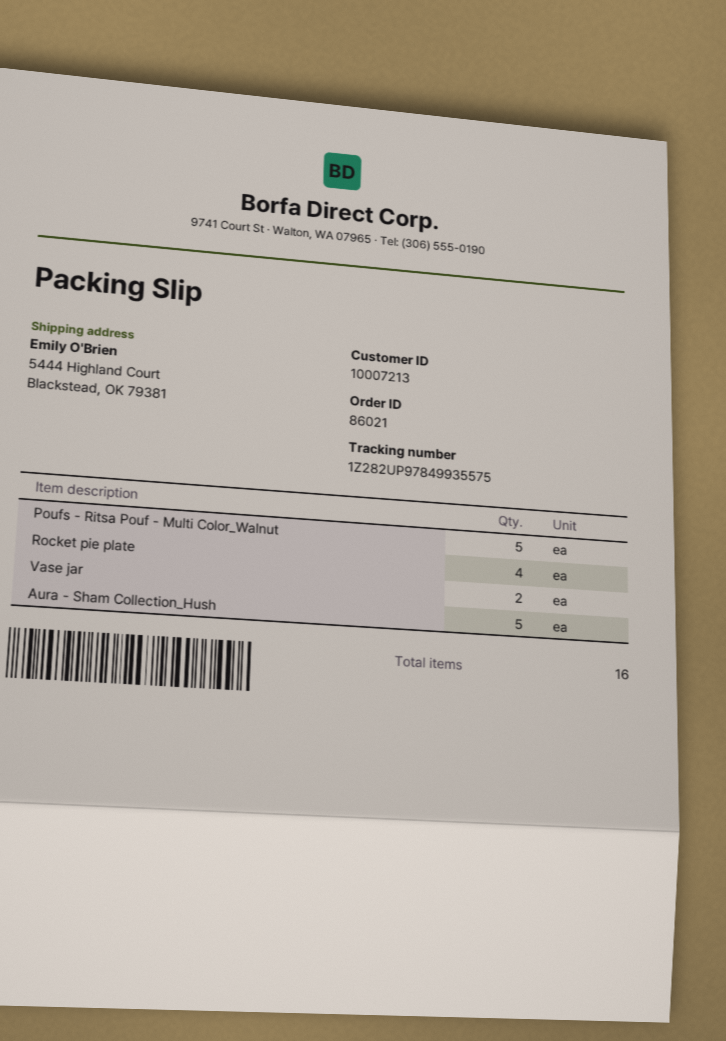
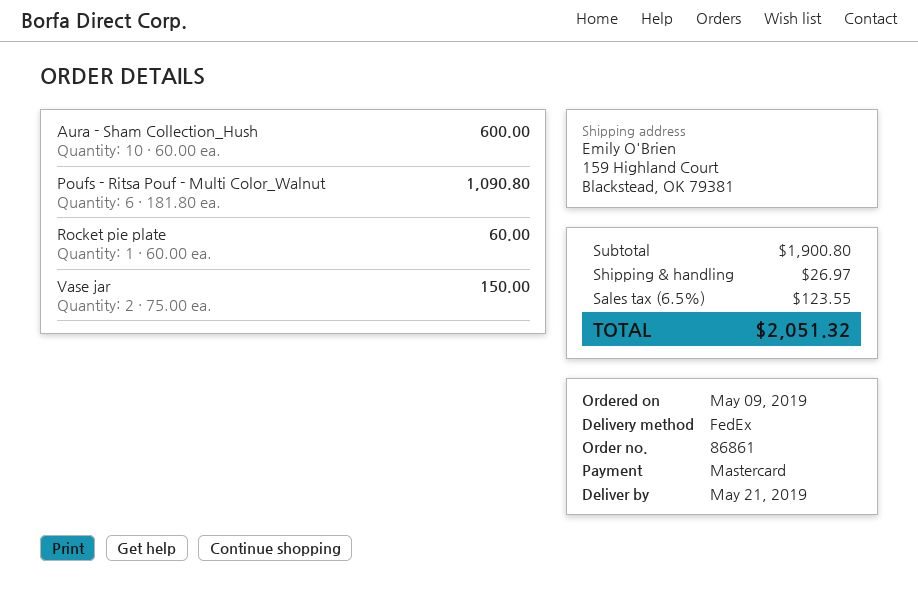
order number: 86021 -> 86861
ship to: 5444 Highland Court, Blackstead, OK 79381 -> 159 Highland Court, Blackstead, OK 79381
Poufs - Ritsa Pouf - Multi Color_Walnut: 5 -> 6
Rocket pie plate: 4 -> 1
Aura - Sham Collection_Hush: 5 -> 10

